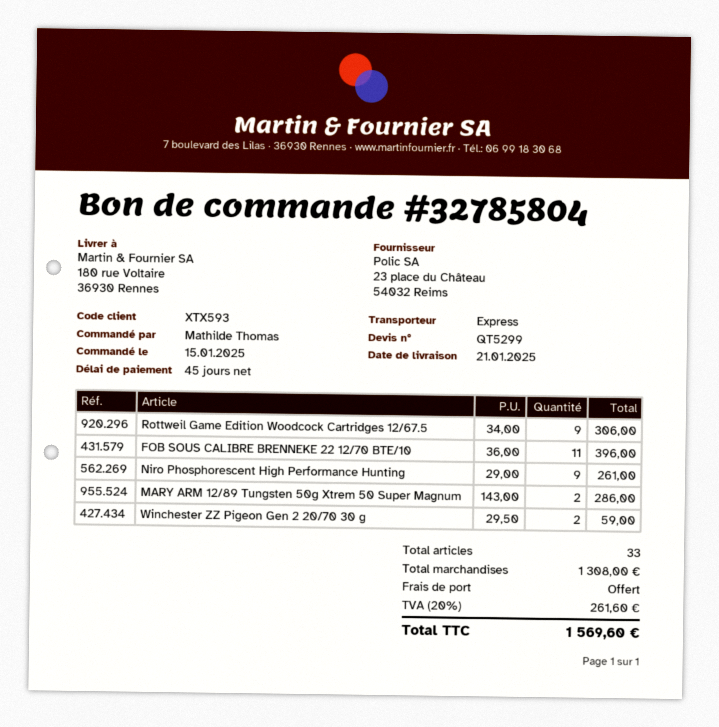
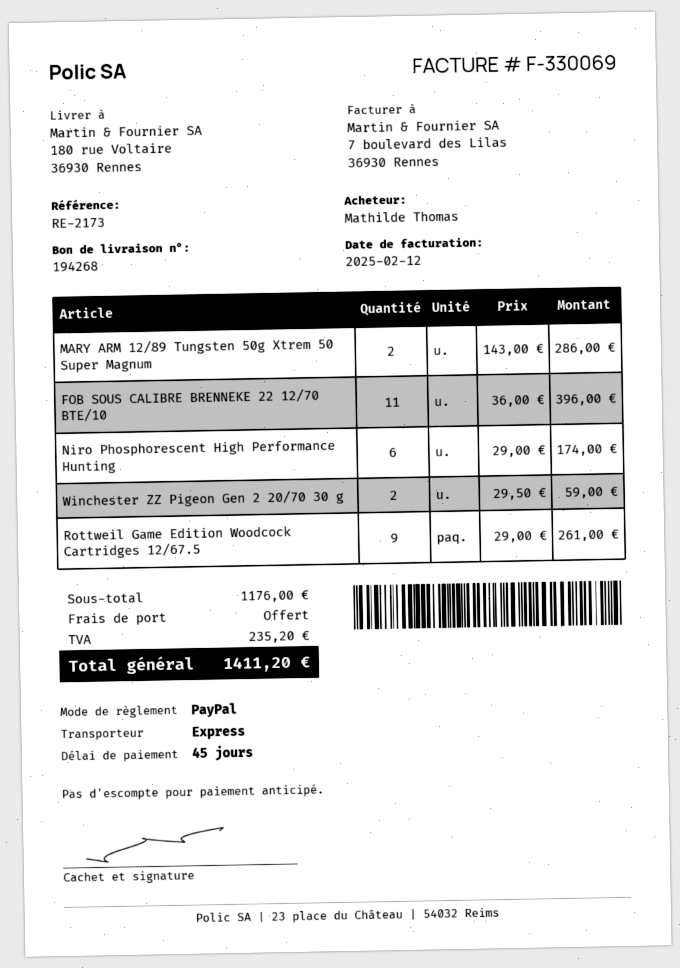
Rottweil Game Edition Woodcock Cartridges 12/67.5: 9 x 34.00 = 306.00 -> 9 x 29.00 = 261.00
Niro Phosphorescent High Performance Hunting: 9 x 29.00 = 261.00 -> 6 x 29.00 = 174.00
subtotal: 1308.00 -> 1176.00
tax: 261.60 -> 235.20
total: 1569.60 -> 1411.20

